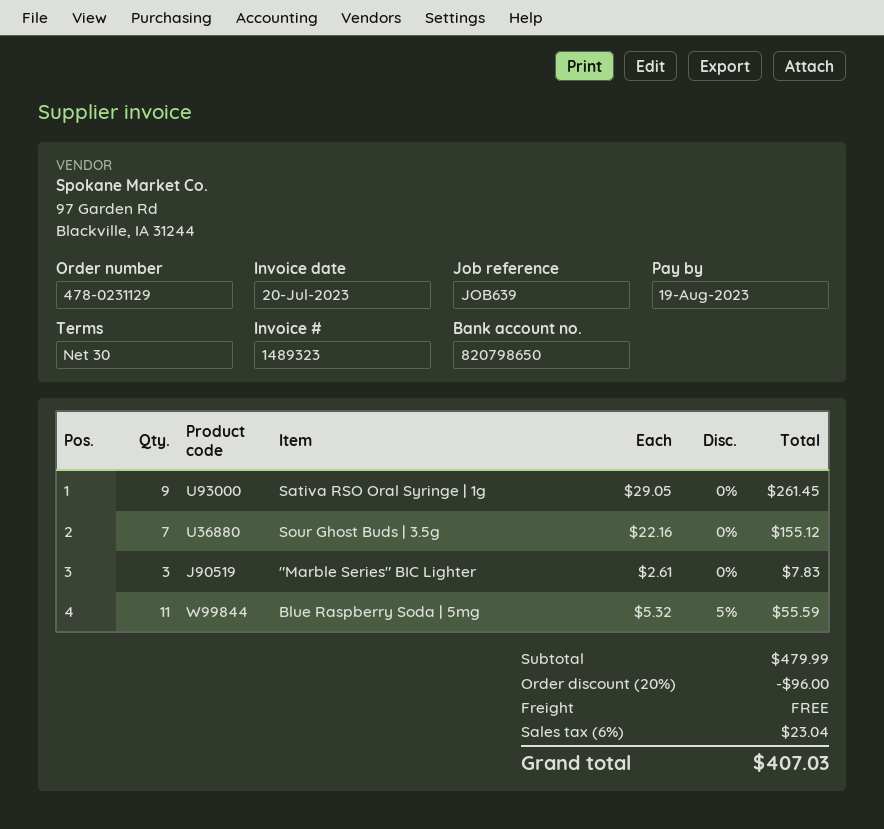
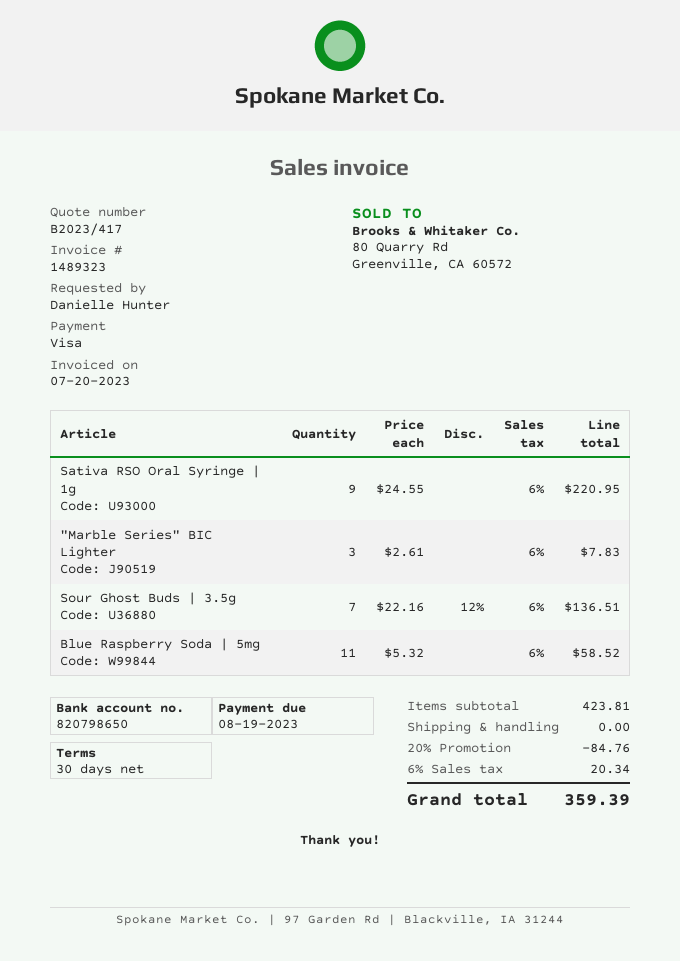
Sativa RSO Oral Syringe | 1g: 9 x 29.05 = 261.45 -> 9 x 24.55 = 220.95
Sour Ghost Buds | 3.5g: 7 x 22.16 = 155.12 -> 7 x 22.16 - 12% = 136.51
Blue Raspberry Soda | 5mg: 11 x 5.32 - 5% = 55.59 -> 11 x 5.32 = 58.52
subtotal: 479.99 -> 423.81
discount: 20% = 96.00 -> 20% = 84.76
tax: 6% = 23.04 -> 6% = 20.34
total: 407.03 -> 359.39

